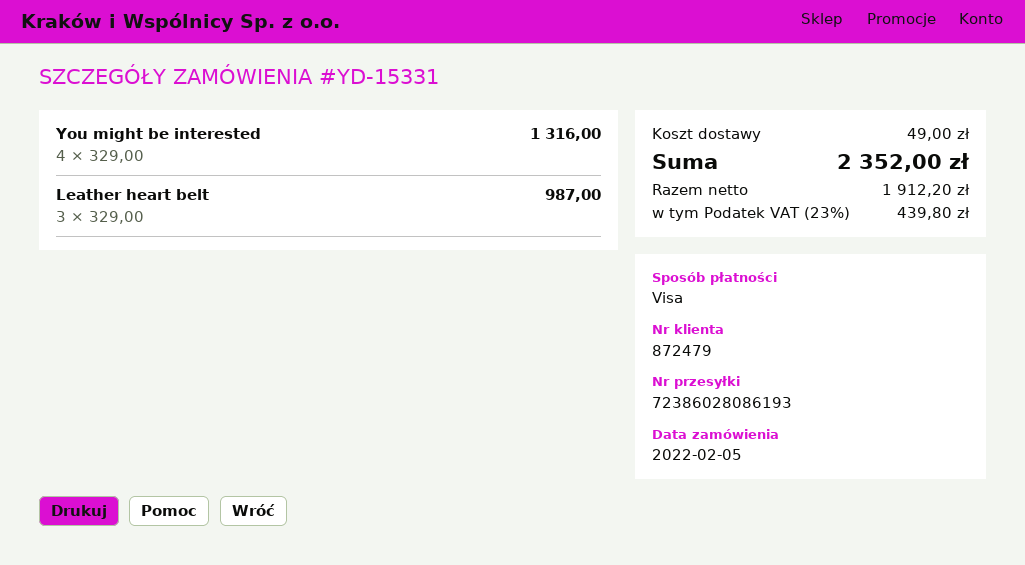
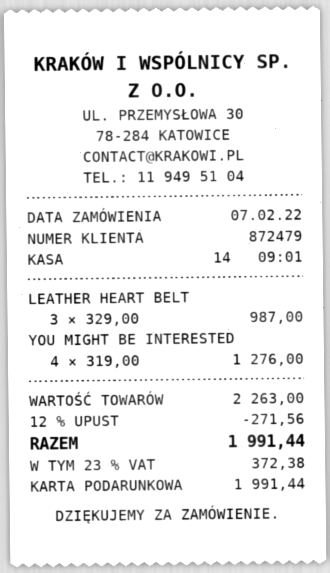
order date: 2022-02-05 -> 2022-02-07
payment method: Visa -> gift card
You might be interested: 4 x 329.00 = 1316.00 -> 4 x 319.00 = 1276.00
discount: none -> 12% = 271.56
shipping: 49.00 -> none
tax: 23% = 439.80 -> 23% = 372.38
total: 2352.00 -> 1991.44

